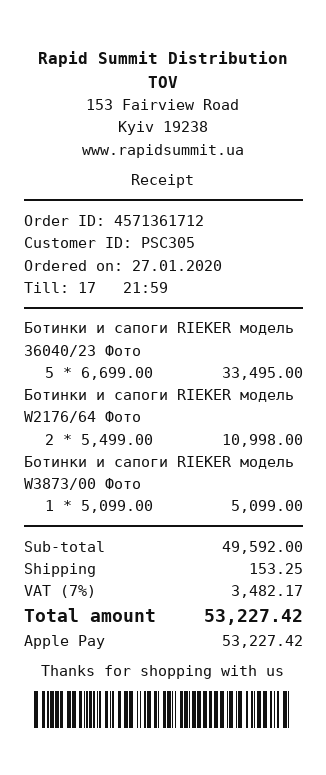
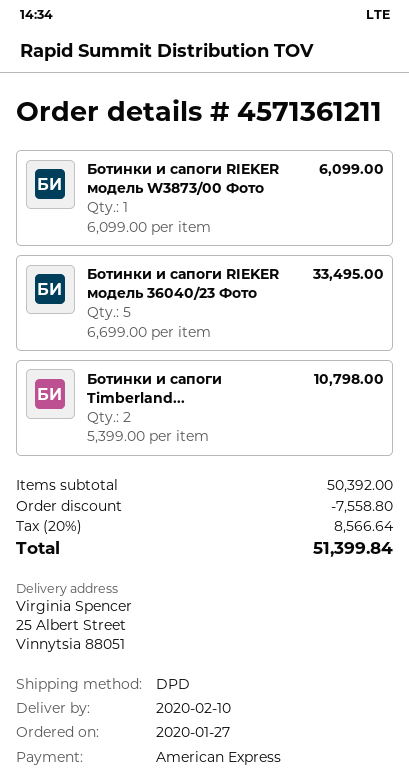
order number: 4571361712 -> 4571361211
payment method: Apple Pay -> American Express
Ботинки и сапоги RIEKER модель W2176/64 Фото: 2 x 5499.00 = 10998.00 -> none
Ботинки и сапоги RIEKER модель W3873/00 Фото: 1 x 5099.00 = 5099.00 -> 1 x 6099.00 = 6099.00
Ботинки и сапоги Timberland...: none -> 2 x 5399.00 = 10798.00
subtotal: 49592.00 -> 50392.00
discount: none -> 7558.80
shipping: 153.25 -> none
tax: 7% = 3482.17 -> 20% = 8566.64
total: 53227.42 -> 51399.84

